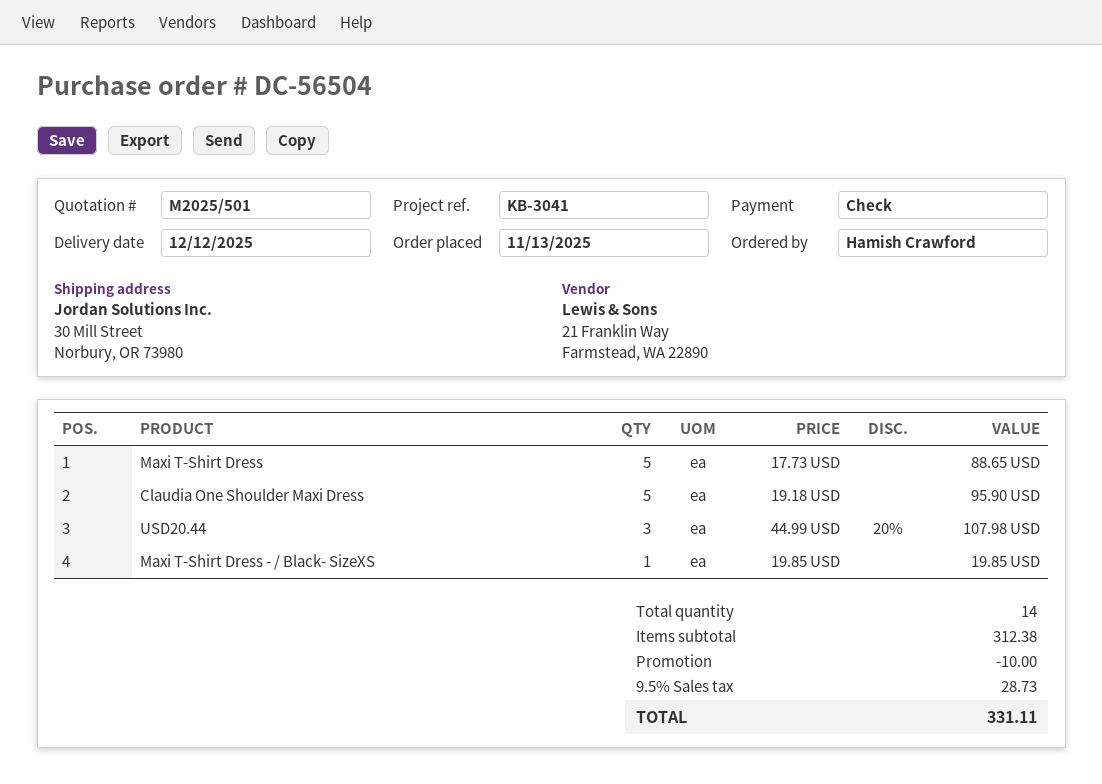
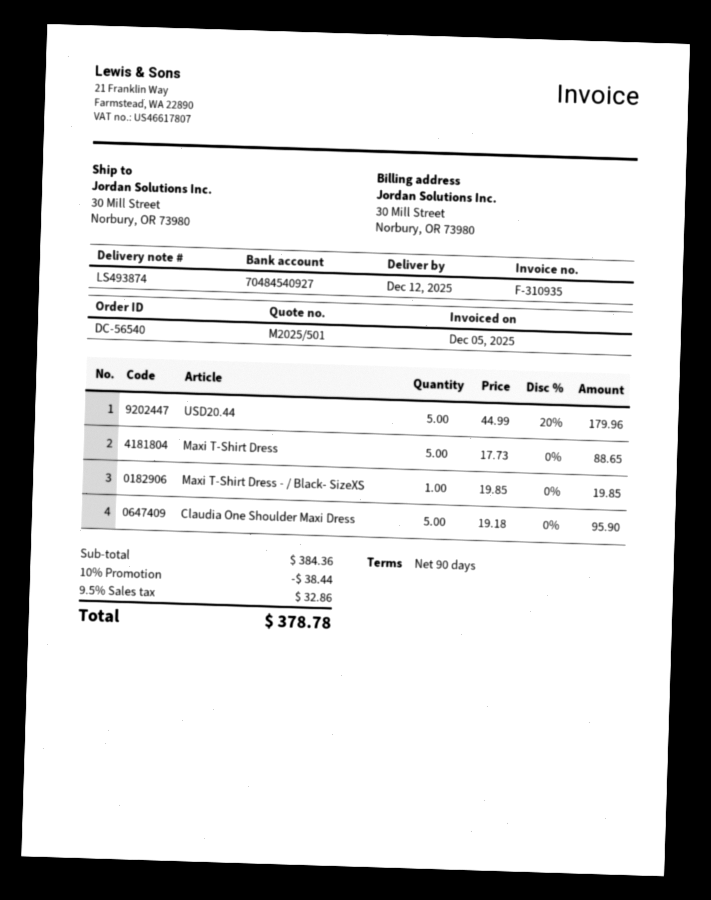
order number: DC-56504 -> DC-56540
USD20.44: 3 x 44.99 - 20% = 107.98 -> 5 x 44.99 - 20% = 179.96
subtotal: 312.38 -> 384.36
discount: 10.00 -> 38.44
tax: 9.5% = 28.73 -> 9.5% = 32.86
total: 331.11 -> 378.78

